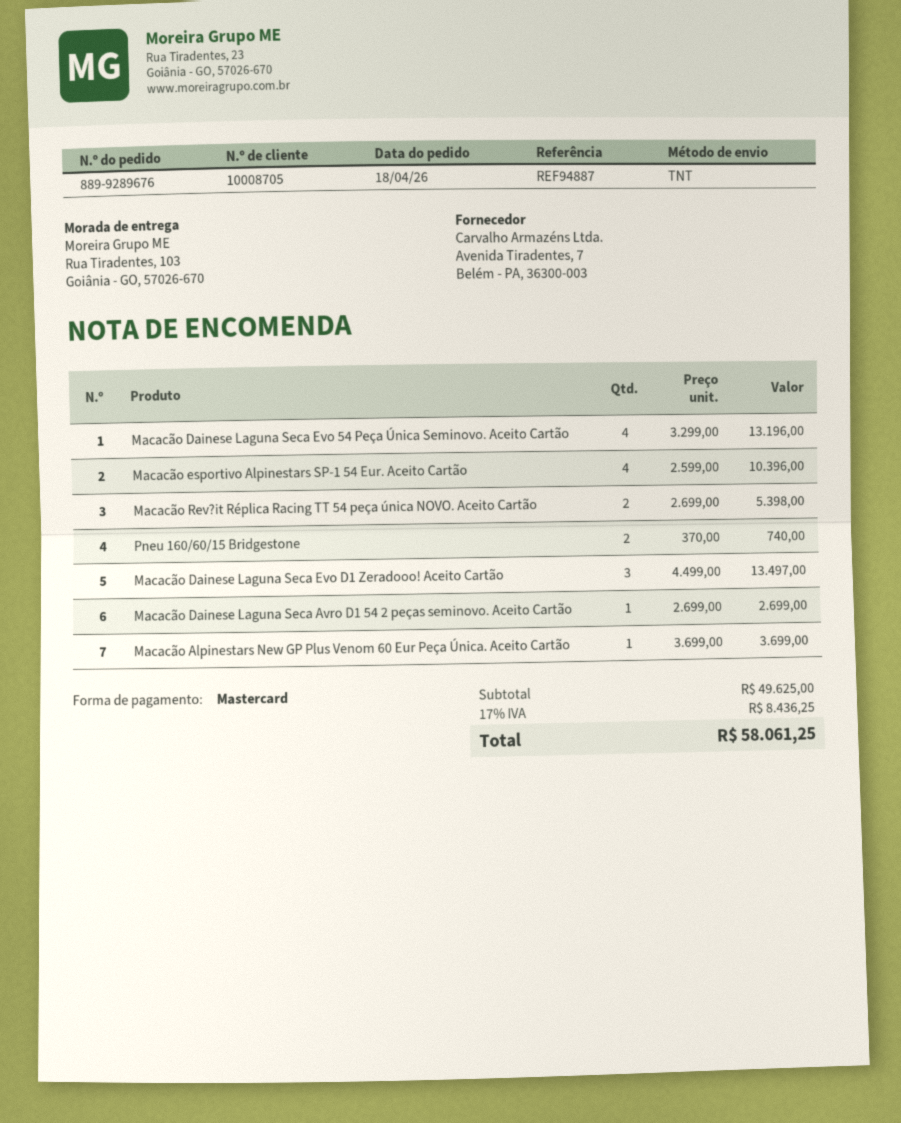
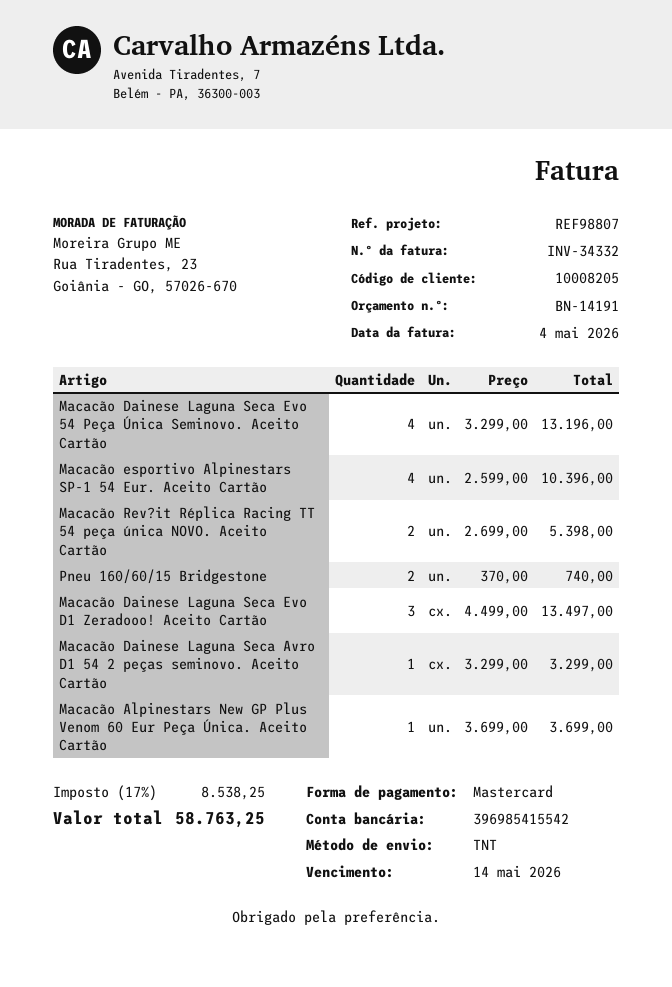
customer number: 10008705 -> 10008205
reference: REF94887 -> REF98807
Macacão Dainese Laguna Seca Avro D1 54 2 peças seminovo. Aceito Cartão: 1 x 2699.00 = 2699.00 -> 1 x 3299.00 = 3299.00
tax: 17% = 8436.25 -> 17% = 8538.25
total: 58061.25 -> 58763.25

